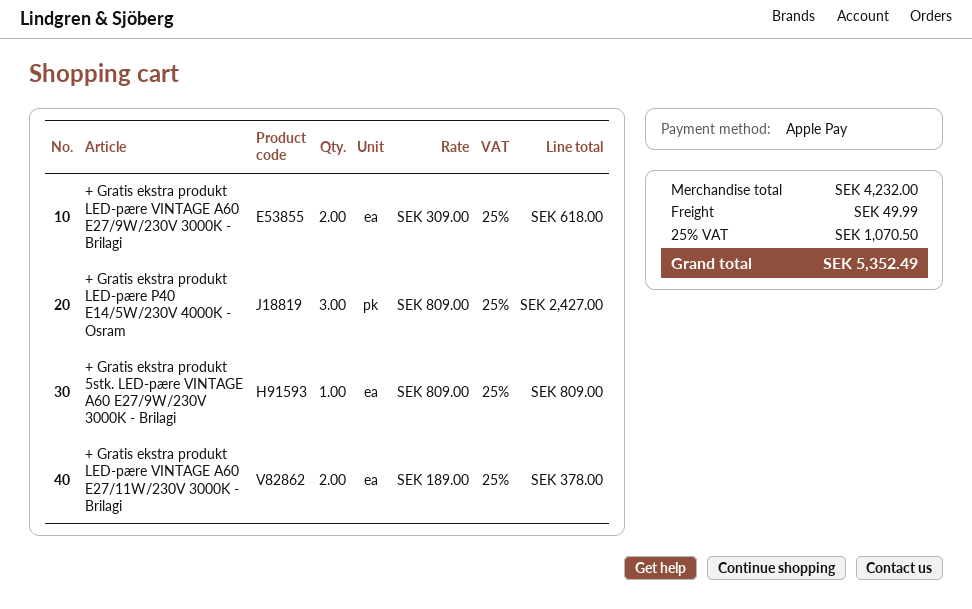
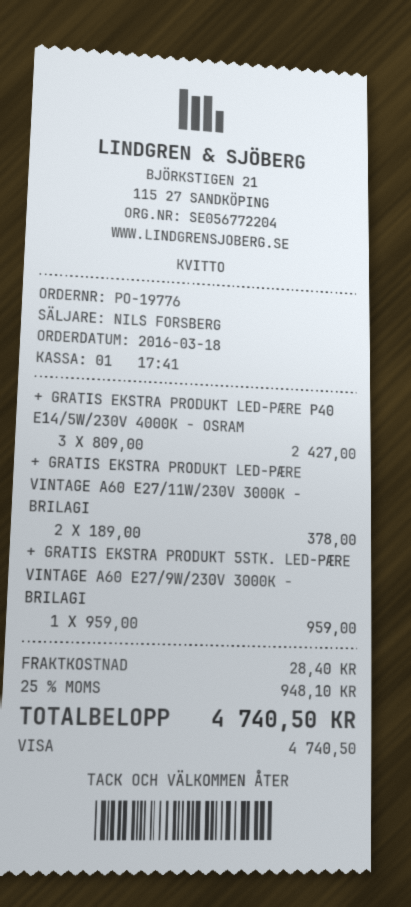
payment method: Apple Pay -> Visa
+ Gratis ekstra produkt LED-pære VINTAGE A60 E27/9W/230V 3000K - Brilagi: 2 x 309.00 = 618.00 -> none
+ Gratis ekstra produkt 5stk. LED-pære VINTAGE A60 E27/9W/230V 3000K - Brilagi: 1 x 809.00 = 809.00 -> 1 x 959.00 = 959.00
shipping: 49.99 -> 28.40
tax: 25% = 1070.50 -> 25% = 948.10
total: 5352.49 -> 4740.50

